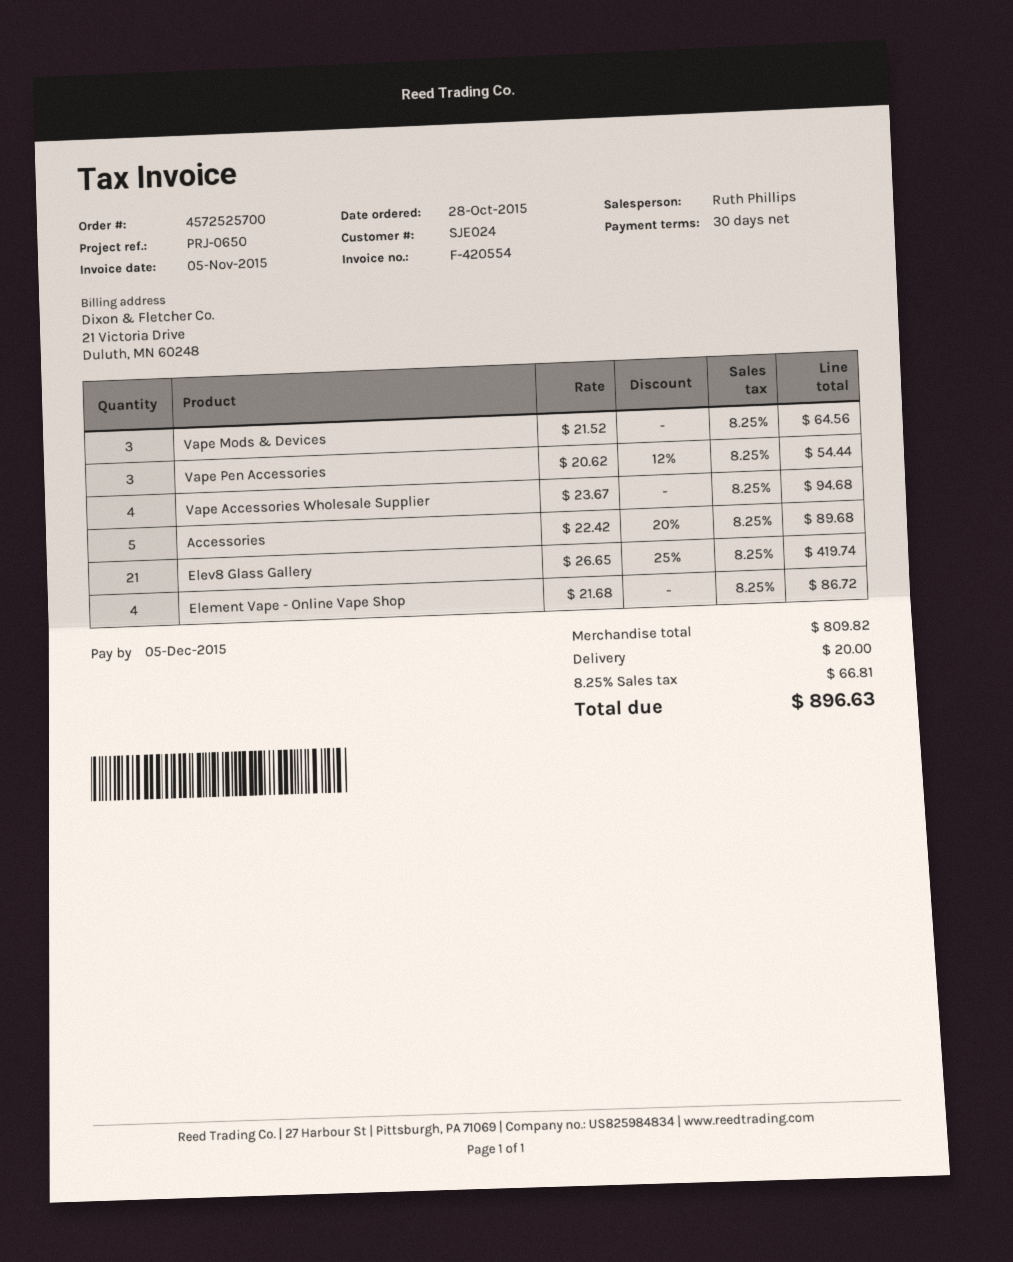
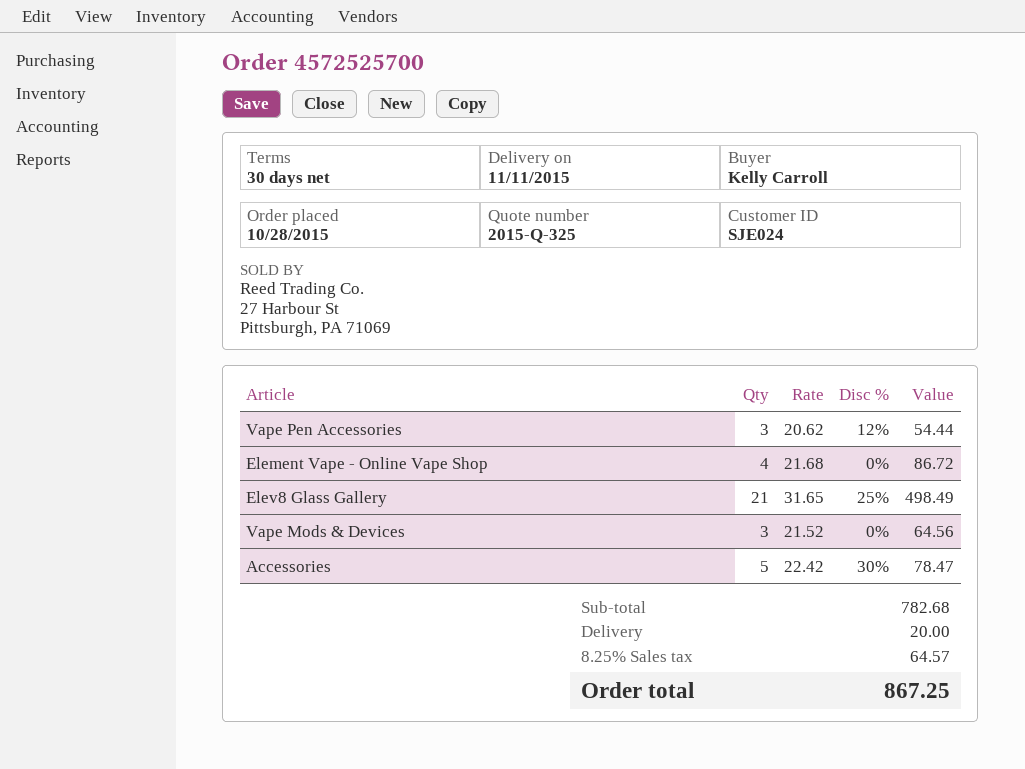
Vape Accessories Wholesale Supplier: 4 x 23.67 = 94.68 -> none
Accessories: 5 x 22.42 - 20% = 89.68 -> 5 x 22.42 - 30% = 78.47
Elev8 Glass Gallery: 21 x 26.65 - 25% = 419.74 -> 21 x 31.65 - 25% = 498.49
subtotal: 809.82 -> 782.68
tax: 8.25% = 66.81 -> 8.25% = 64.57
total: 896.63 -> 867.25

